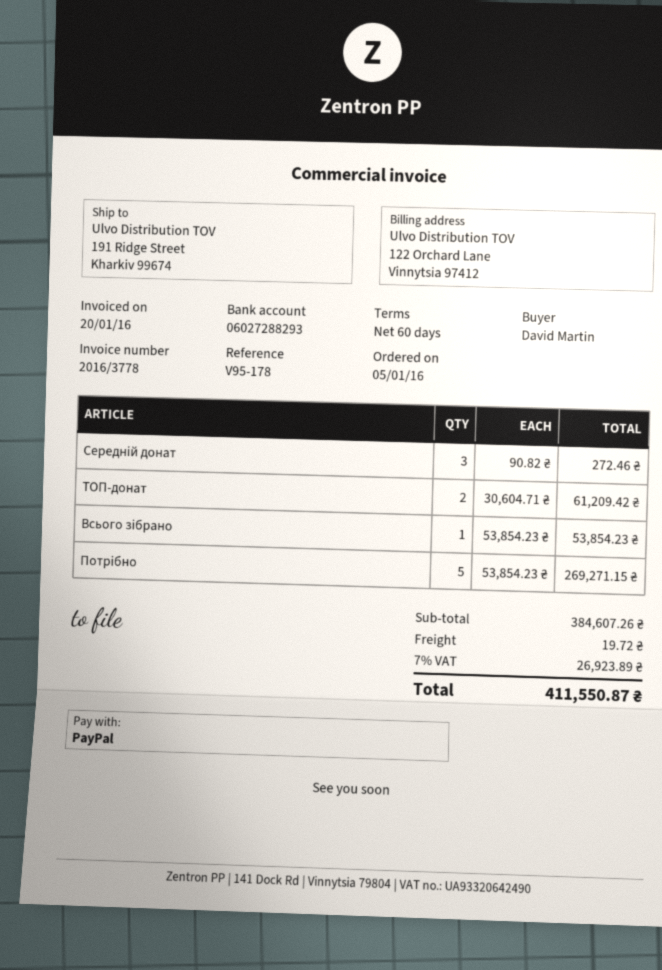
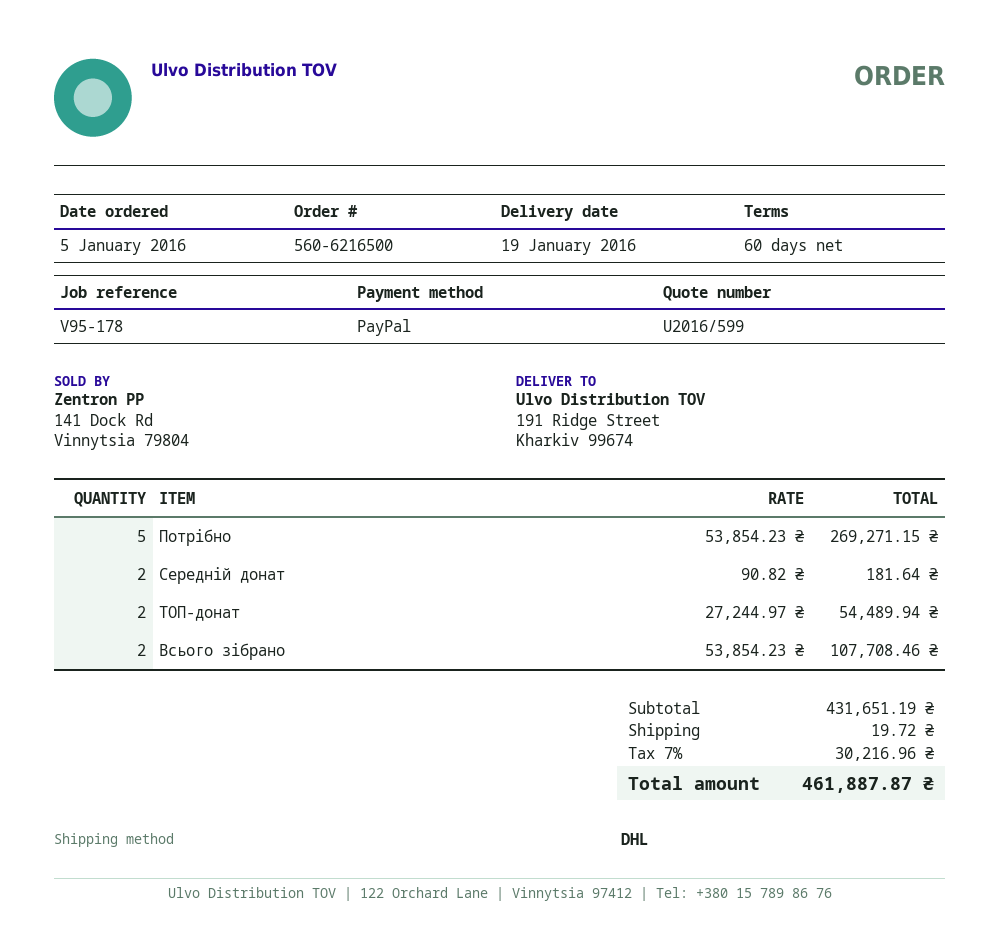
Середній донат: 3 x 90.82 = 272.46 -> 2 x 90.82 = 181.64
ТОП-донат: 2 x 30604.71 = 61209.42 -> 2 x 27244.97 = 54489.94
Всього зібрано: 1 x 53854.23 = 53854.23 -> 2 x 53854.23 = 107708.46
subtotal: 384607.26 -> 431651.19
tax: 7% = 26923.89 -> 7% = 30216.96
total: 411550.87 -> 461887.87

